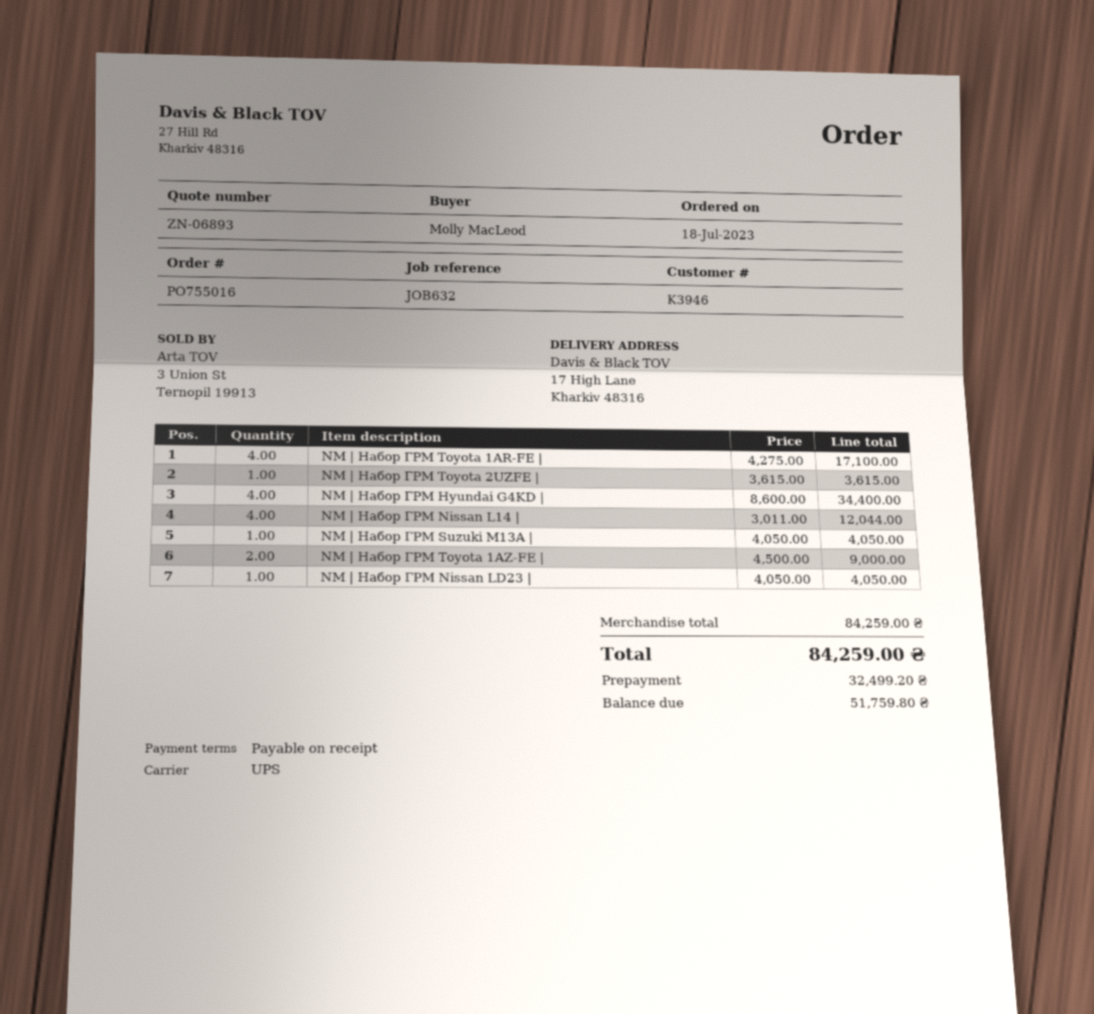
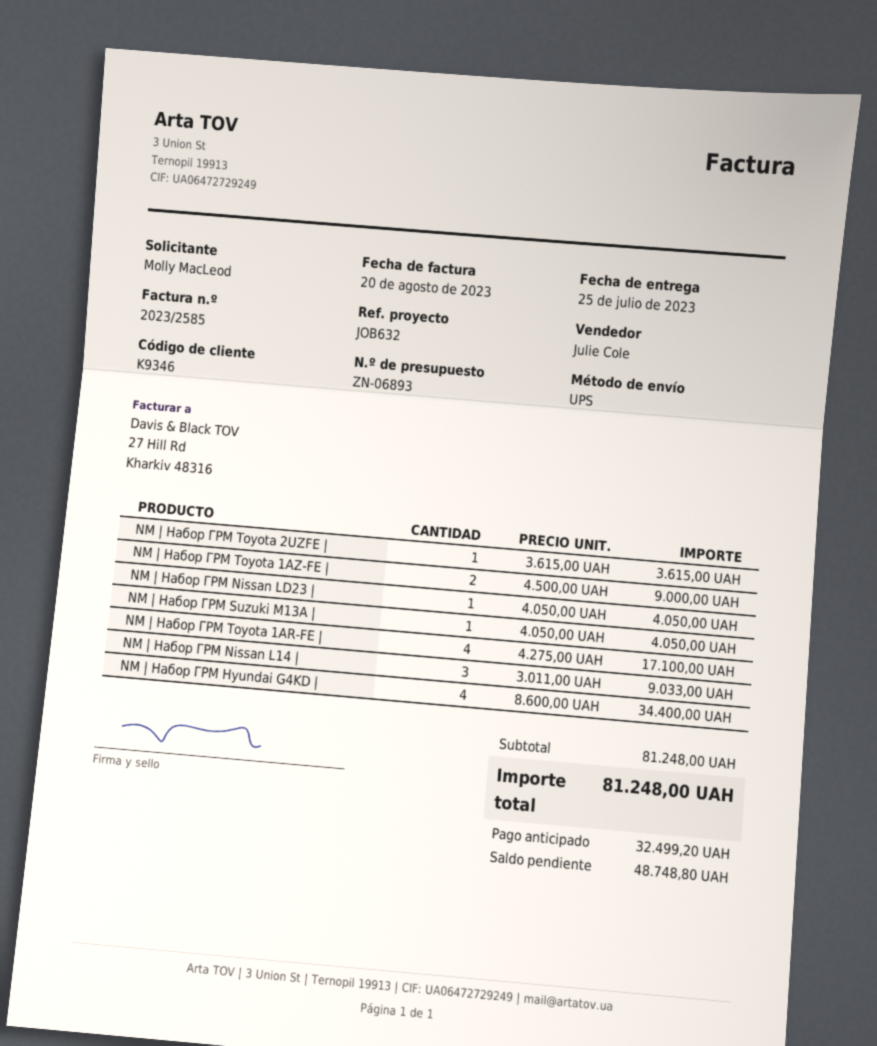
customer number: K3946 -> K9346
NM | Набор ГРМ Nissan L14 |: 4 x 3011.00 = 12044.00 -> 3 x 3011.00 = 9033.00
subtotal: 84259.00 -> 81248.00
total: 84259.00 -> 81248.00
balance: 51759.80 -> 48748.80

